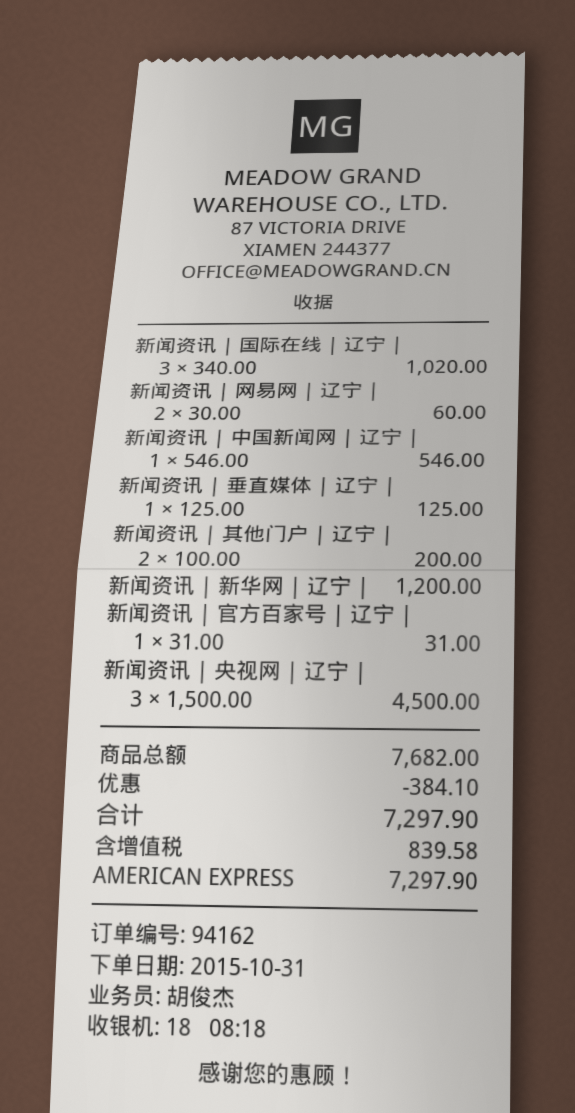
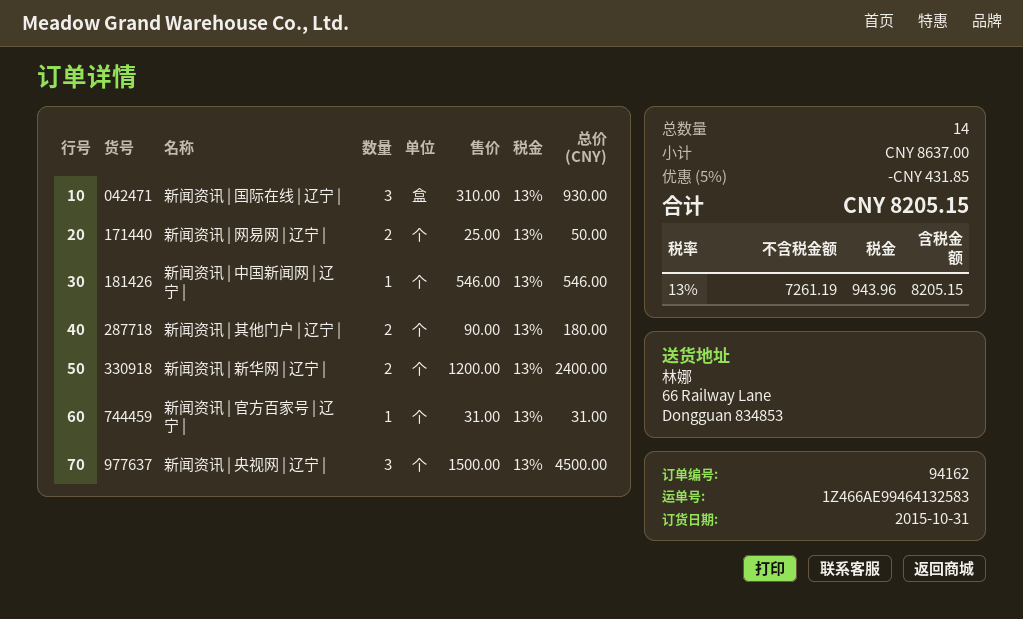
新闻资讯 | 国际在线 | 辽宁 |: 3 x 340.00 = 1020.00 -> 3 x 310.00 = 930.00
新闻资讯 | 网易网 | 辽宁 |: 2 x 30.00 = 60.00 -> 2 x 25.00 = 50.00
新闻资讯 | 垂直媒体 | 辽宁 |: 1 x 125.00 = 125.00 -> none
新闻资讯 | 其他门户 | 辽宁 |: 2 x 100.00 = 200.00 -> 2 x 90.00 = 180.00
新闻资讯 | 新华网 | 辽宁 |: 1 x 1200.00 = 1200.00 -> 2 x 1200.00 = 2400.00
subtotal: 7682.00 -> 8637.00
discount: 384.10 -> 431.85
tax: 839.58 -> 943.96
total: 7297.90 -> 8205.15

